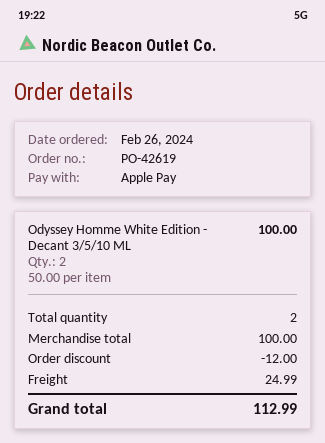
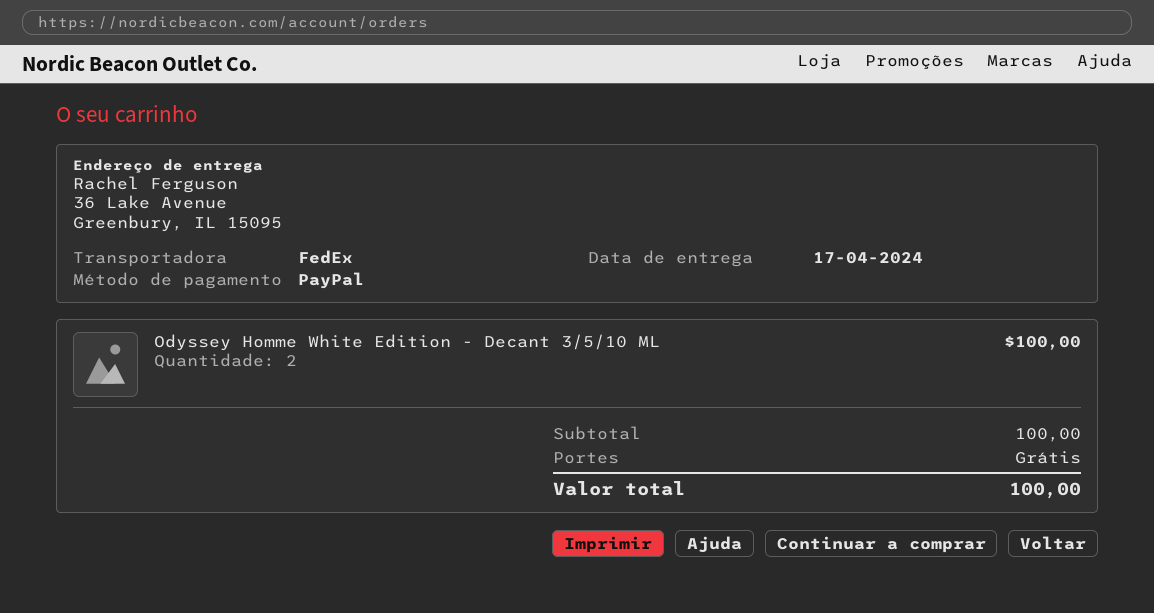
payment method: Apple Pay -> PayPal
discount: 12.00 -> none
shipping: 24.99 -> 0.00
total: 112.99 -> 100.00

